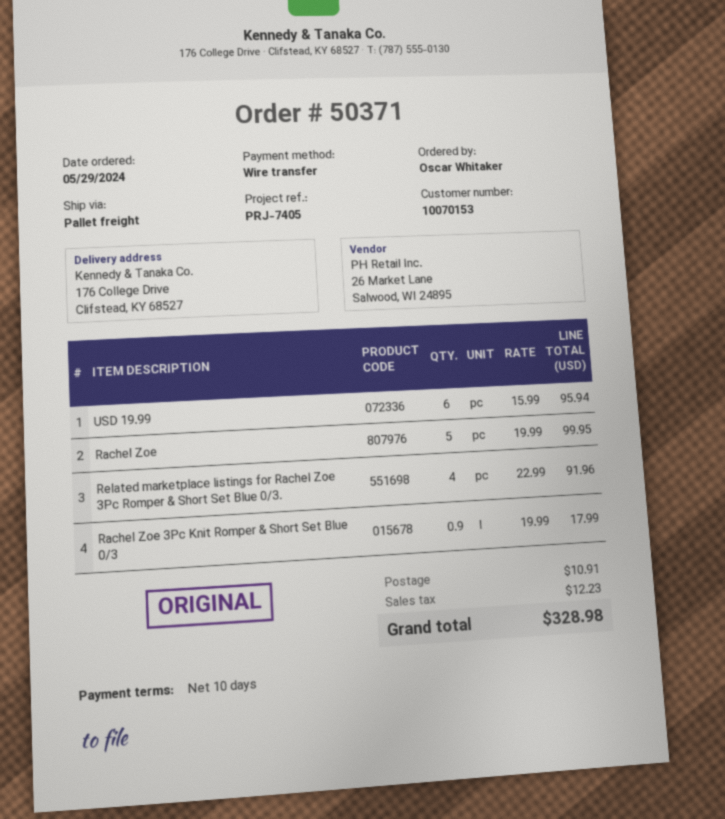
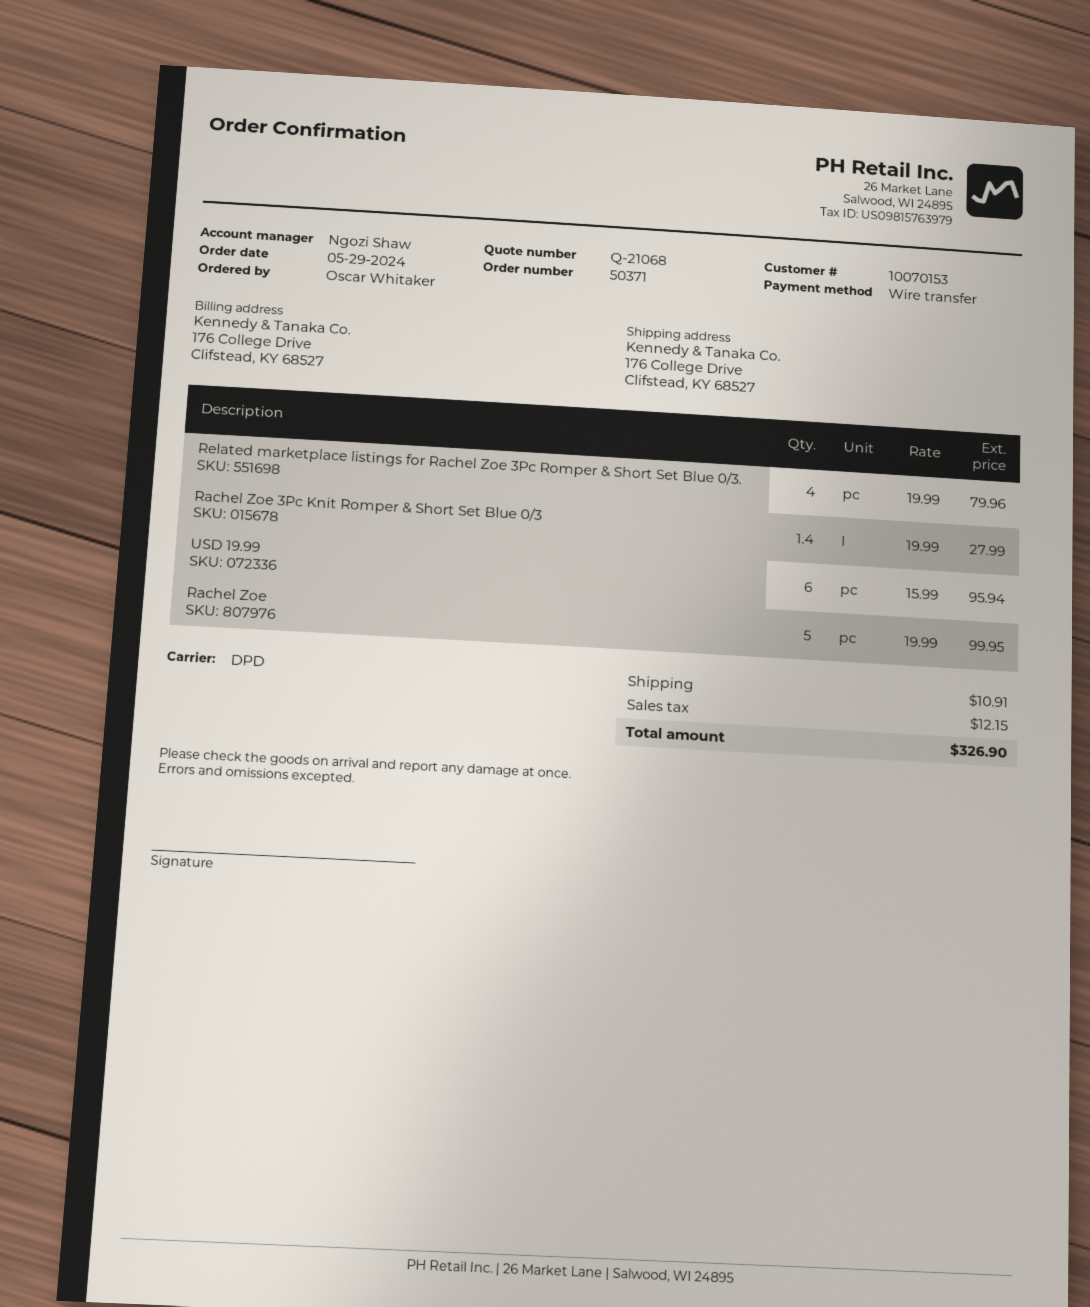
shipping method: pallet freight -> DPD
Related marketplace listings for Rachel Zoe 3Pc Romper & Short Set Blue 0/3.: 4 x 22.99 = 91.96 -> 4 x 19.99 = 79.96
Rachel Zoe 3Pc Knit Romper & Short Set Blue 0/3: 0.9 x 19.99 = 17.99 -> 1.4 x 19.99 = 27.99
tax: 12.23 -> 12.15
total: 328.98 -> 326.90

